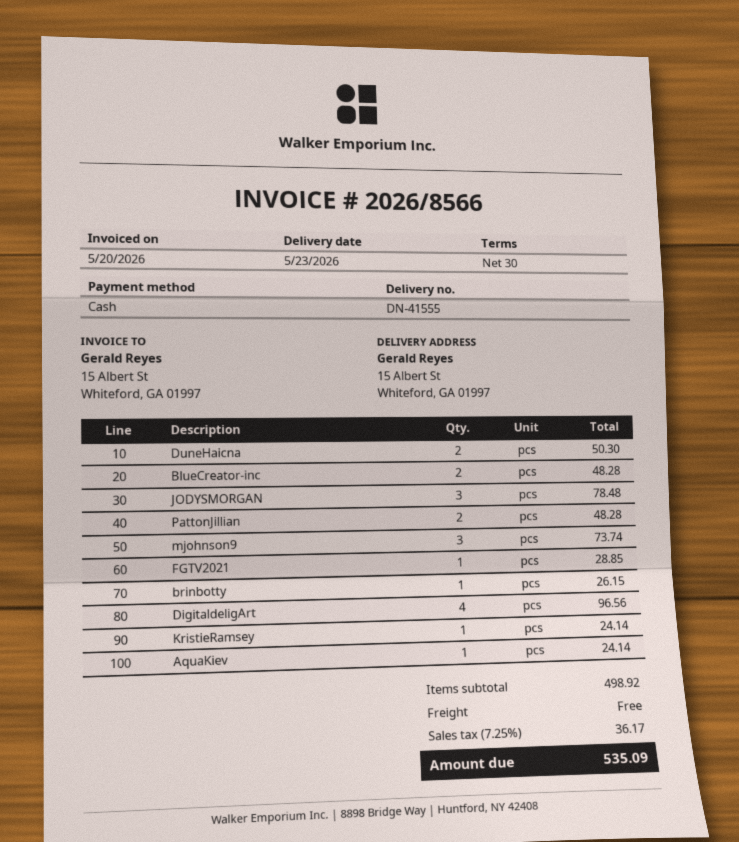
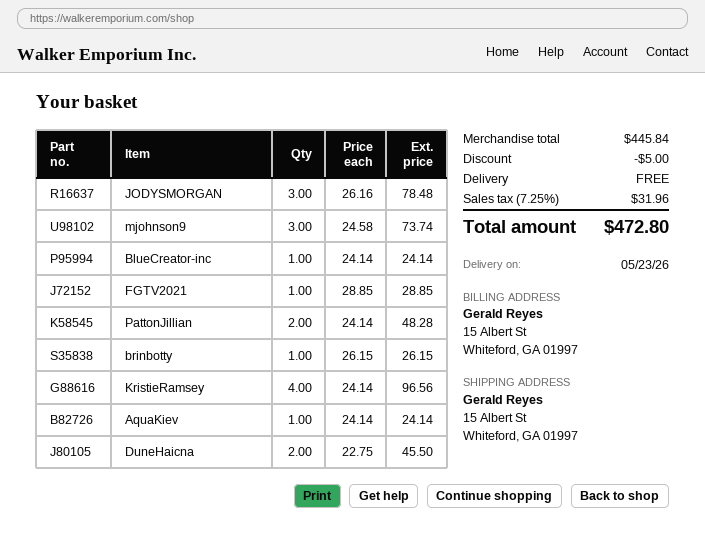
DuneHaicna: 2 for 50.30 -> 2 for 45.50
BlueCreator-inc: 2 for 48.28 -> 1 for 24.14
DigitaldeligArt: 4 for 96.56 -> none
KristieRamsey: 1 for 24.14 -> 4 for 96.56
subtotal: 498.92 -> 445.84
discount: none -> 5.00
tax: 7.25% = 36.17 -> 7.25% = 31.96
total: 535.09 -> 472.80

